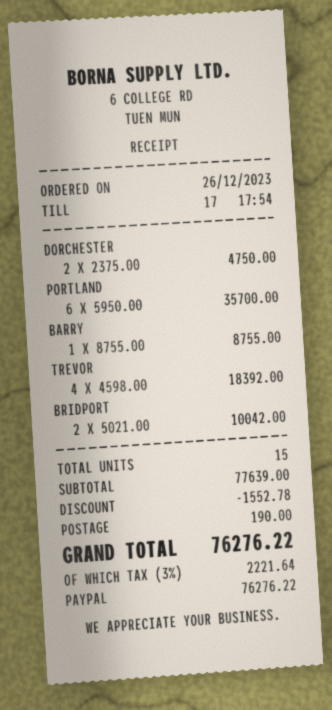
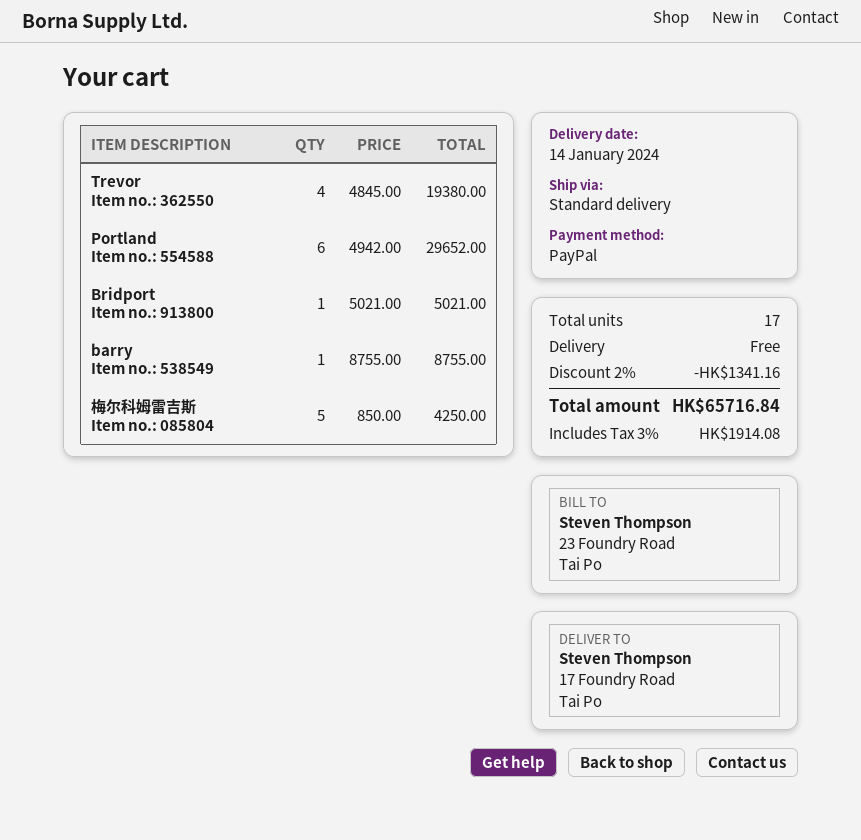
DORCHESTER: 2 x 2375.00 = 4750.00 -> none
PORTLAND: 6 x 5950.00 = 35700.00 -> 6 x 4942.00 = 29652.00
TREVOR: 4 x 4598.00 = 18392.00 -> 4 x 4845.00 = 19380.00
BRIDPORT: 2 x 5021.00 = 10042.00 -> 1 x 5021.00 = 5021.00
梅尔科姆雷吉斯: none -> 5 x 850.00 = 4250.00
total quantity: 15 -> 17
discount: 1552.78 -> 1341.16
shipping: 190.00 -> 0.00
tax: 3% = 2221.64 -> 3% = 1914.08
total: 76276.22 -> 65716.84

